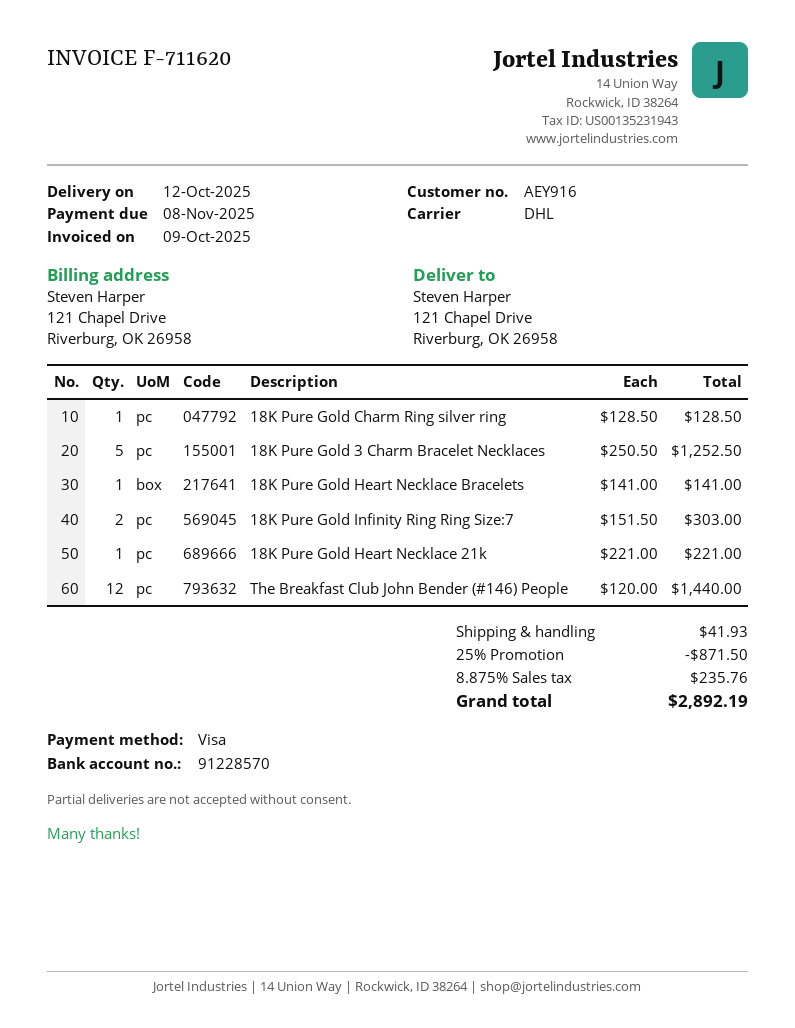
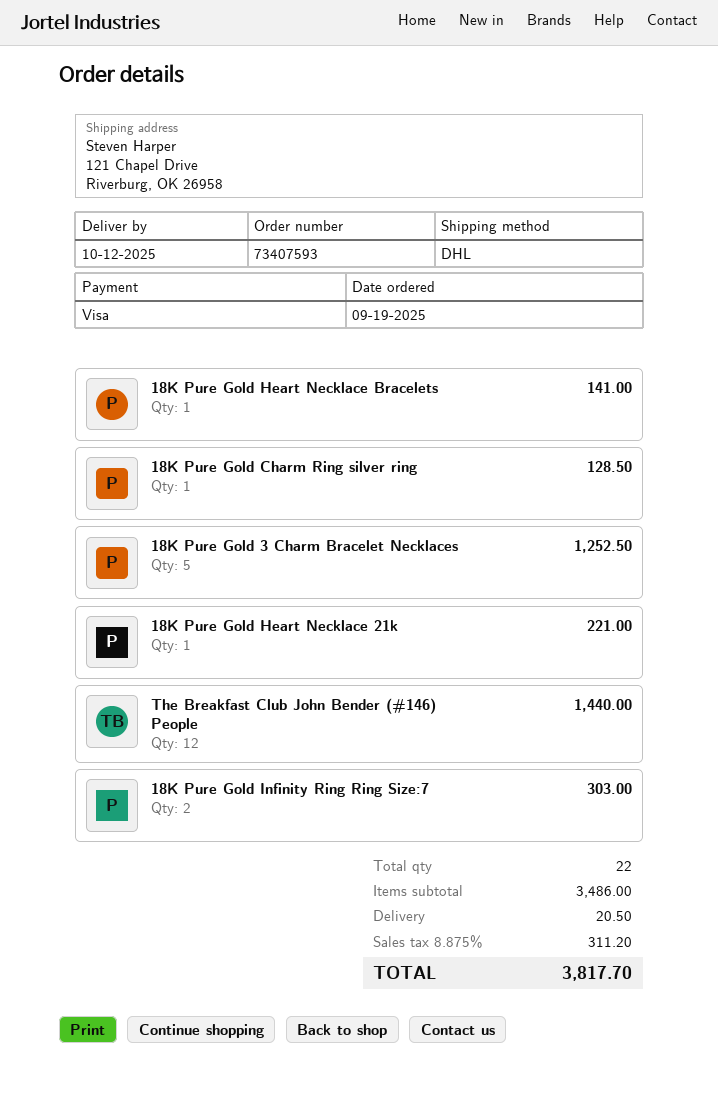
discount: 25% = 871.50 -> none
shipping: 41.93 -> 20.50
tax: 8.875% = 235.76 -> 8.875% = 311.20
total: 2892.19 -> 3817.70

